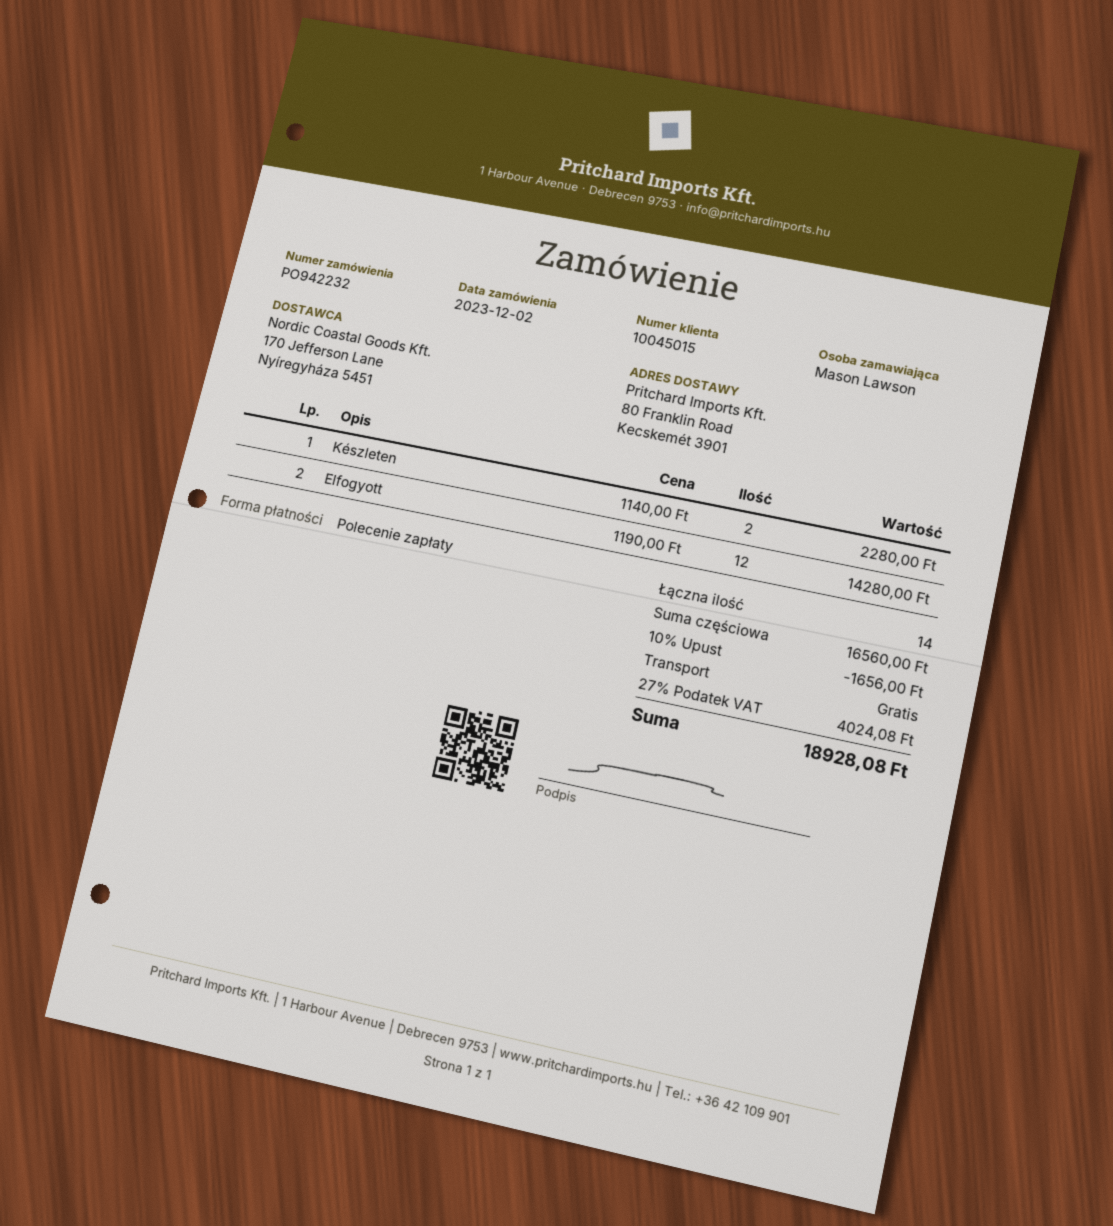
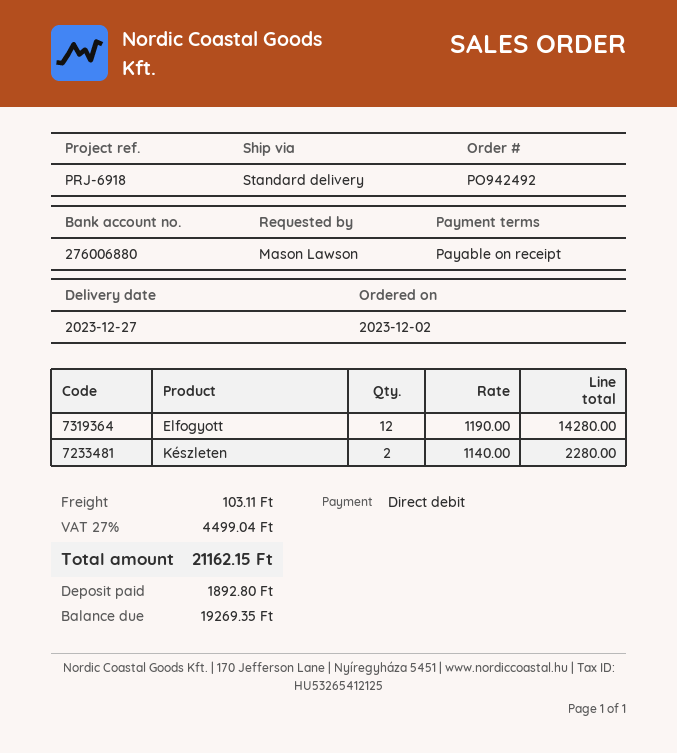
order number: PO942232 -> PO942492
discount: 10% = 1656.00 -> none
shipping: 0.00 -> 103.11
tax: 27% = 4024.08 -> 27% = 4499.04
total: 18928.08 -> 21162.15

